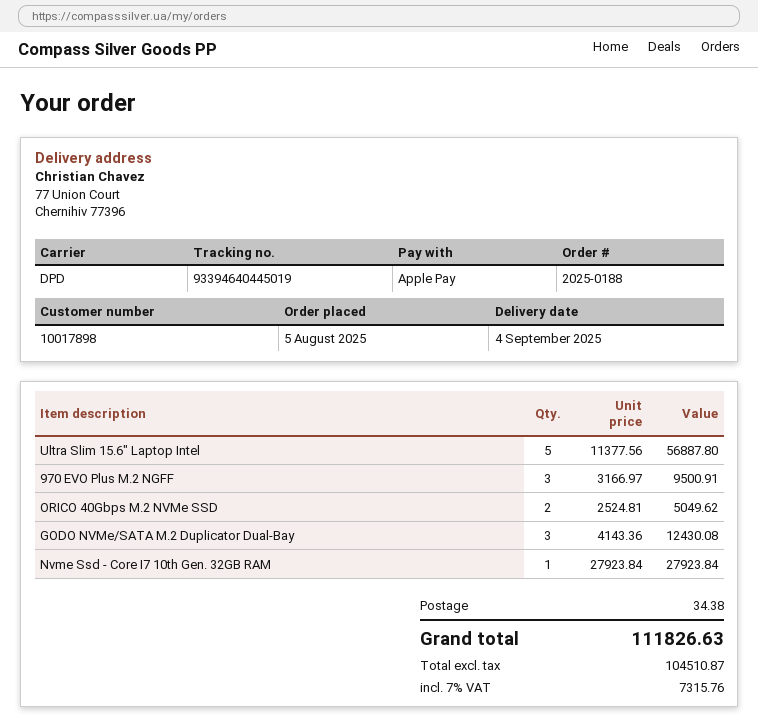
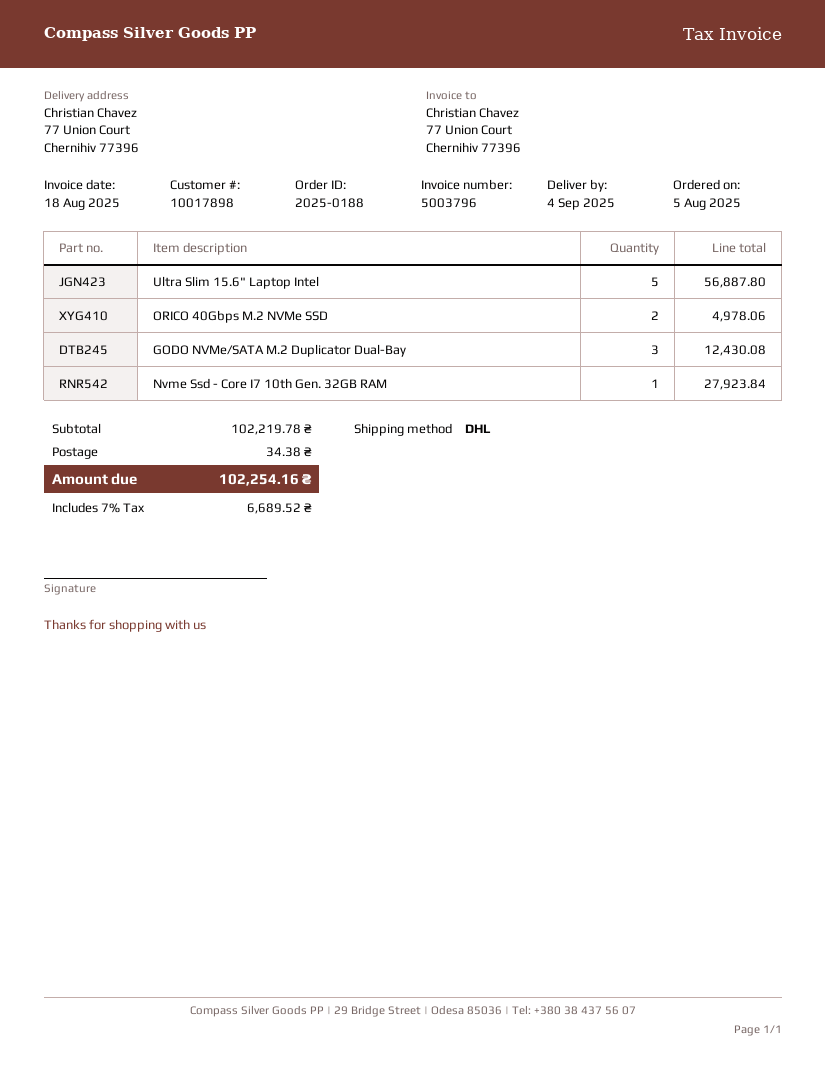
shipping method: DPD -> DHL
970 EVO Plus M.2 NGFF: 3 for 9500.91 -> none
ORICO 40Gbps M.2 NVMe SSD: 2 for 5049.62 -> 2 for 4978.06
tax: 7% = 7315.76 -> 7% = 6689.52
total: 111826.63 -> 102254.16

